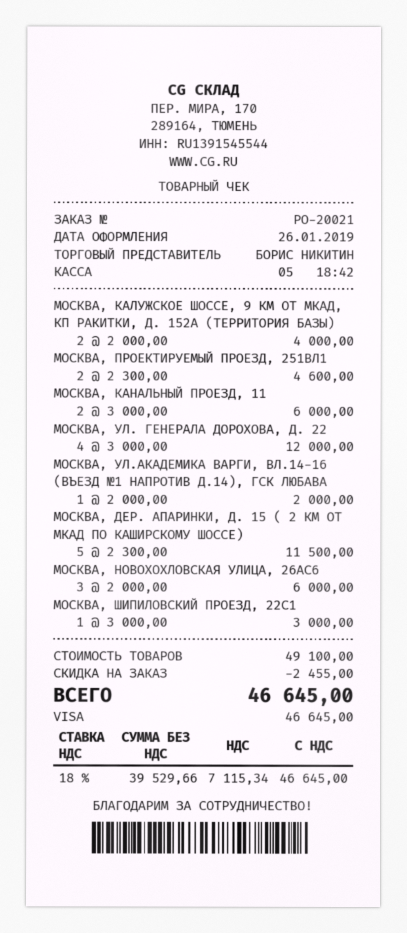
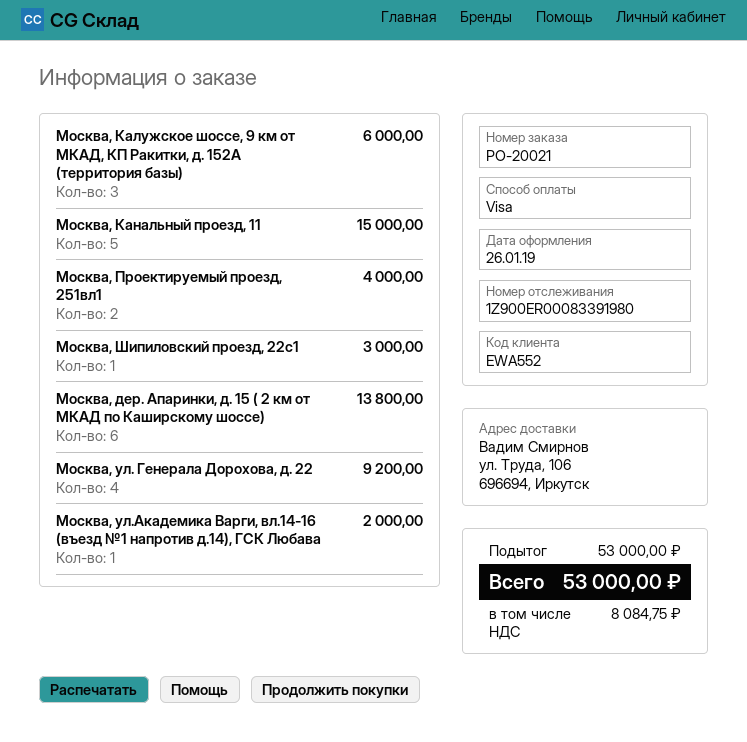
МОСКВА, КАЛУЖСКОЕ ШОССЕ, 9 КМ ОТ МКАД, КП РАКИТКИ, Д. 152А (ТЕРРИТОРИЯ БАЗЫ): 2 for 4000.00 -> 3 for 6000.00
МОСКВА, ПРОЕКТИРУЕМЫЙ ПРОЕЗД, 251ВЛ1: 2 for 4600.00 -> 2 for 4000.00
МОСКВА, КАНАЛЬНЫЙ ПРОЕЗД, 11: 2 for 6000.00 -> 5 for 15000.00
МОСКВА, УЛ. ГЕНЕРАЛА ДОРОХОВА, Д. 22: 4 for 12000.00 -> 4 for 9200.00
МОСКВА, ДЕР. АПАРИНКИ, Д. 15 ( 2 КМ ОТ МКАД ПО КАШИРСКОМУ ШОССЕ): 5 for 11500.00 -> 6 for 13800.00
МОСКВА, НОВОХОХЛОВСКАЯ УЛИЦА, 26АС6: 3 for 6000.00 -> none
subtotal: 49100.00 -> 53000.00
discount: 2455.00 -> none
tax: 7115.34 -> 8084.75
total: 46645.00 -> 53000.00

